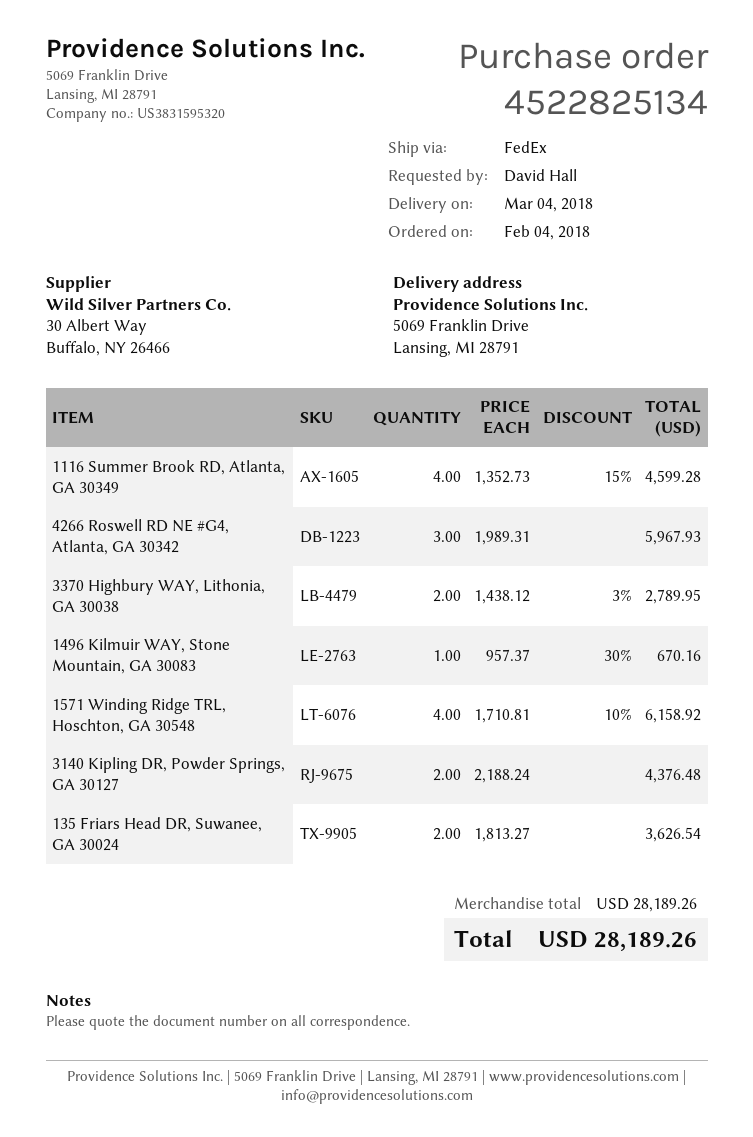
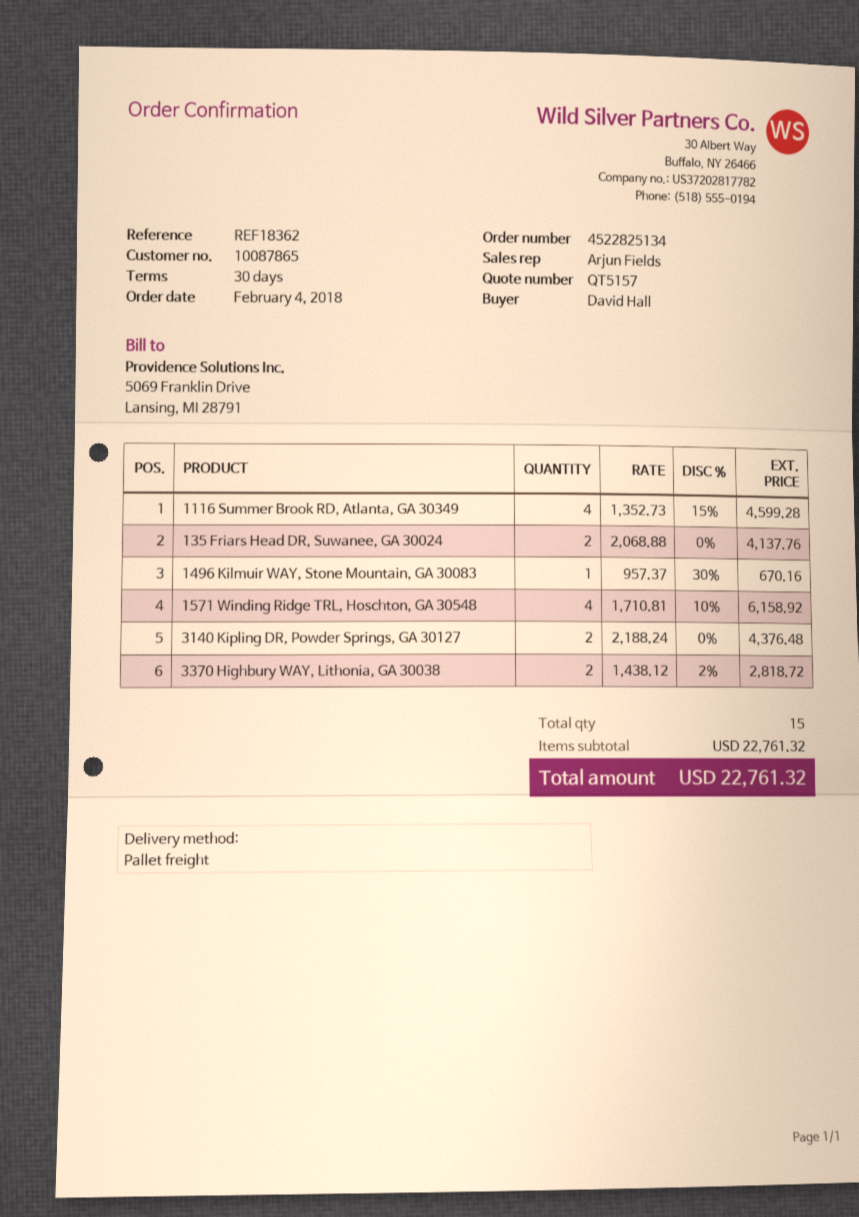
shipping method: FedEx -> pallet freight
4266 Roswell RD NE #G4, Atlanta, GA 30342: 3 x 1989.31 = 5967.93 -> none
3370 Highbury WAY, Lithonia, GA 30038: 2 x 1438.12 - 3% = 2789.95 -> 2 x 1438.12 - 2% = 2818.72
135 Friars Head DR, Suwanee, GA 30024: 2 x 1813.27 = 3626.54 -> 2 x 2068.88 = 4137.76
subtotal: 28189.26 -> 22761.32
total: 28189.26 -> 22761.32

